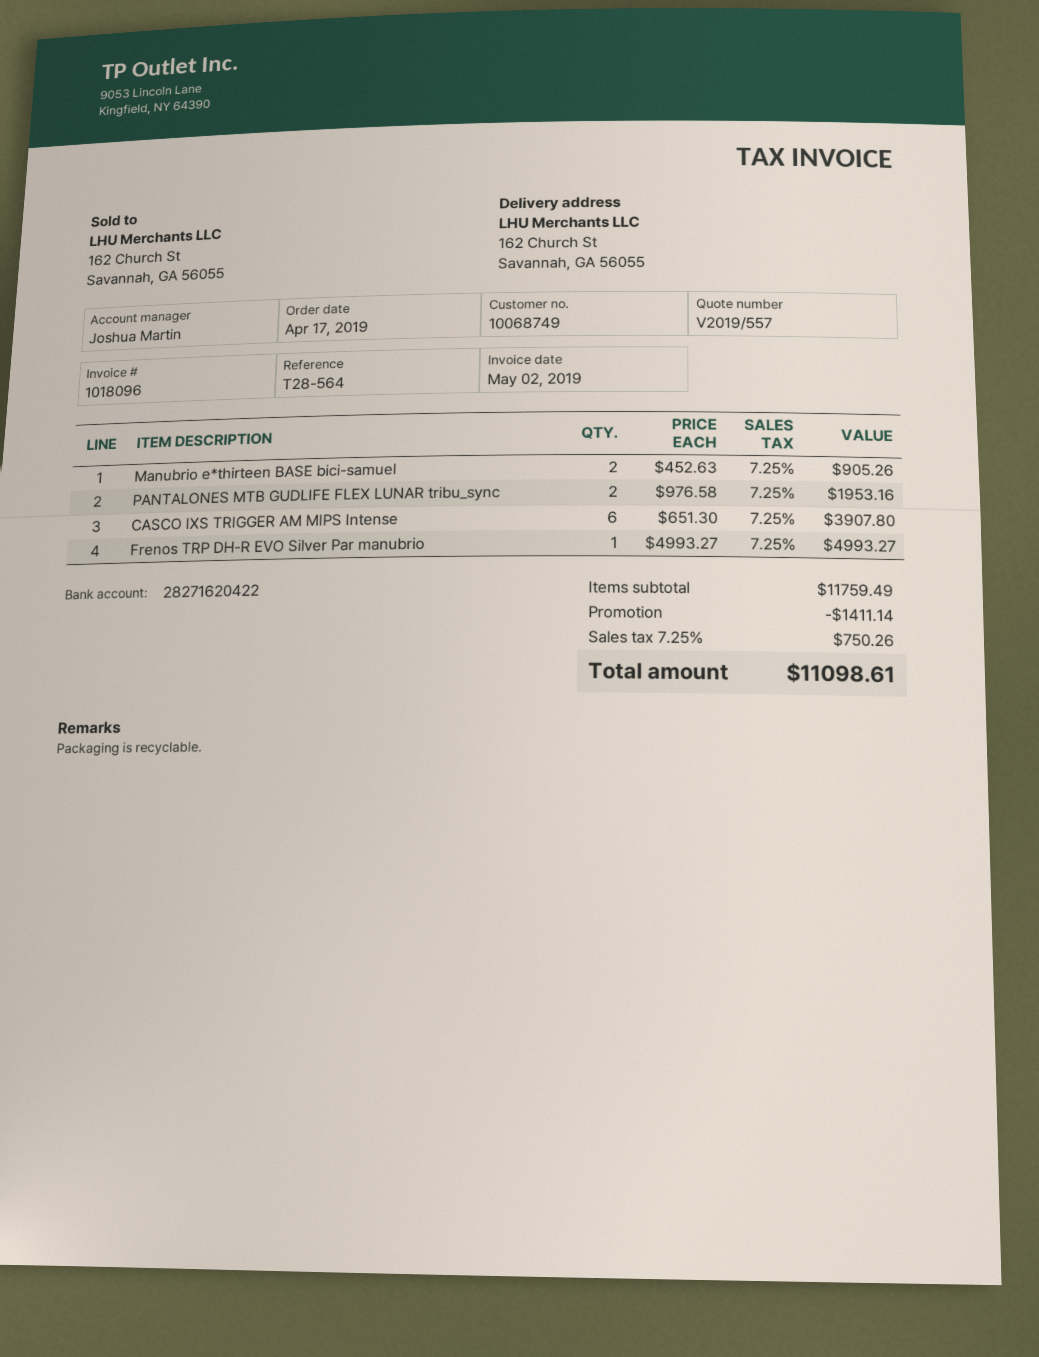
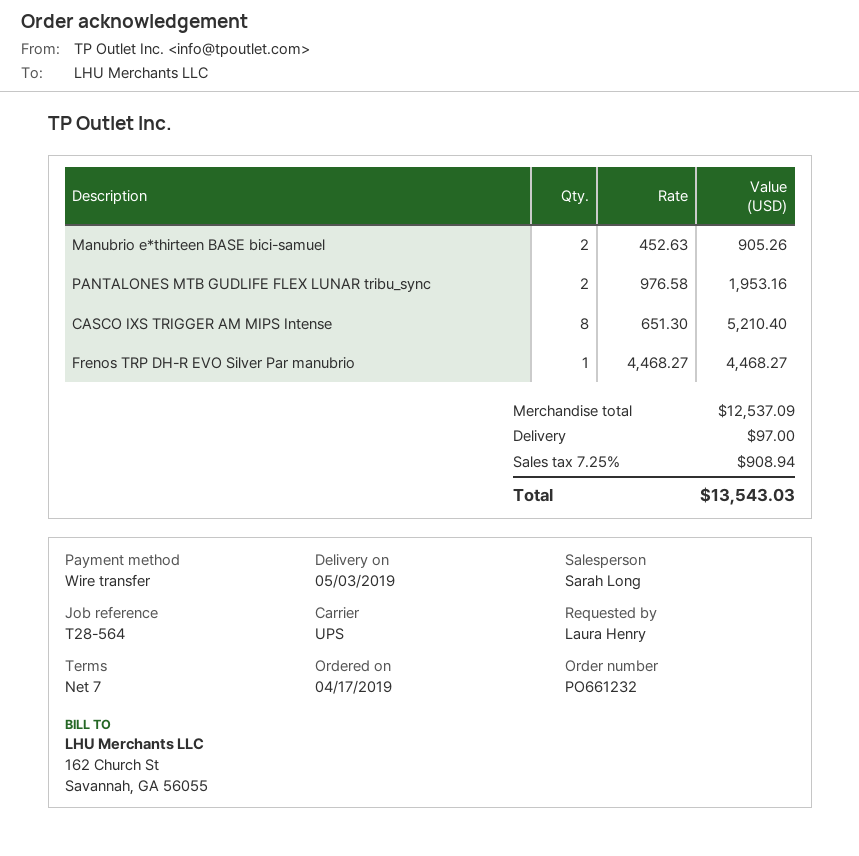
sales rep: Joshua Martin -> Sarah Long
CASCO IXS TRIGGER AM MIPS Intense: 6 x 651.30 = 3907.80 -> 8 x 651.30 = 5210.40
Frenos TRP DH-R EVO Silver Par manubrio: 1 x 4993.27 = 4993.27 -> 1 x 4468.27 = 4468.27
subtotal: 11759.49 -> 12537.09
discount: 1411.14 -> none
shipping: none -> 97.00
tax: 7.25% = 750.26 -> 7.25% = 908.94
total: 11098.61 -> 13543.03

